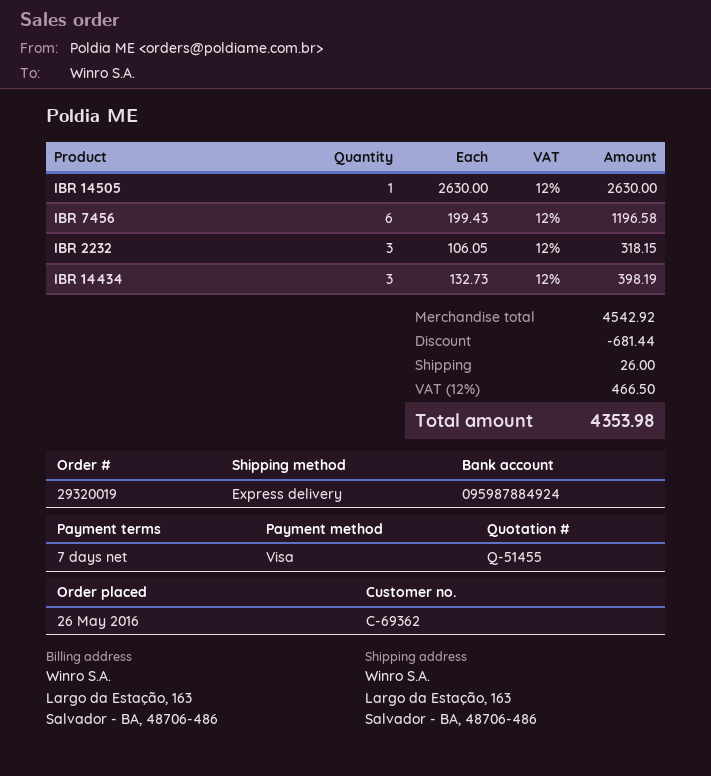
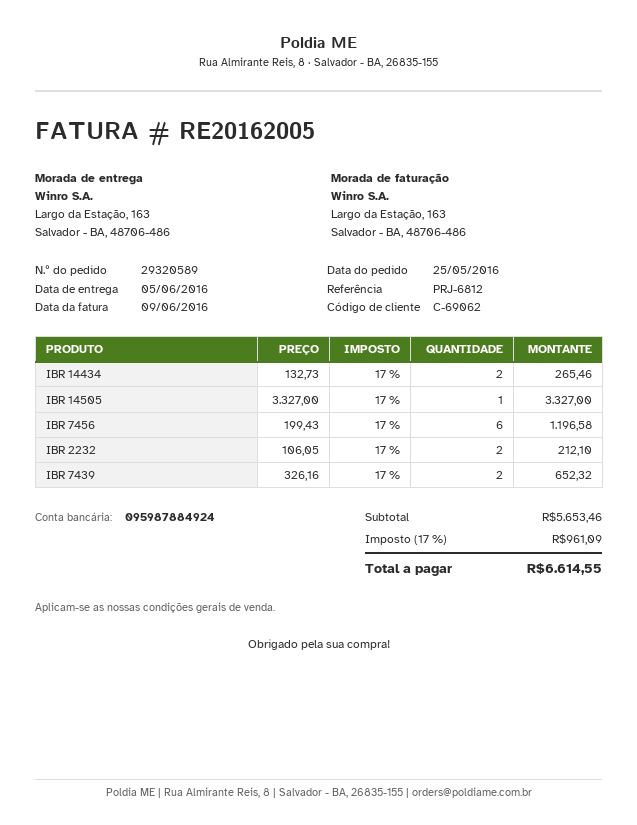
order number: 29320019 -> 29320589
order date: 2016-05-26 -> 2016-05-25
customer number: C-69362 -> C-69062
IBR 14505: 1 x 2630.00 = 2630.00 -> 1 x 3327.00 = 3327.00
IBR 2232: 3 x 106.05 = 318.15 -> 2 x 106.05 = 212.10
IBR 14434: 3 x 132.73 = 398.19 -> 2 x 132.73 = 265.46
IBR 7439: none -> 2 x 326.16 = 652.32
subtotal: 4542.92 -> 5653.46
discount: 681.44 -> none
shipping: 26.00 -> none
tax: 12% = 466.50 -> 17% = 961.09
total: 4353.98 -> 6614.55

